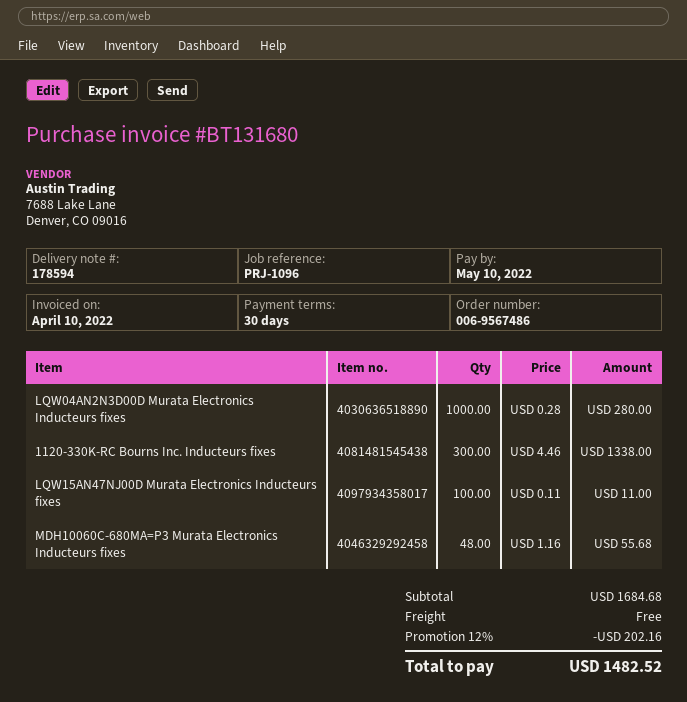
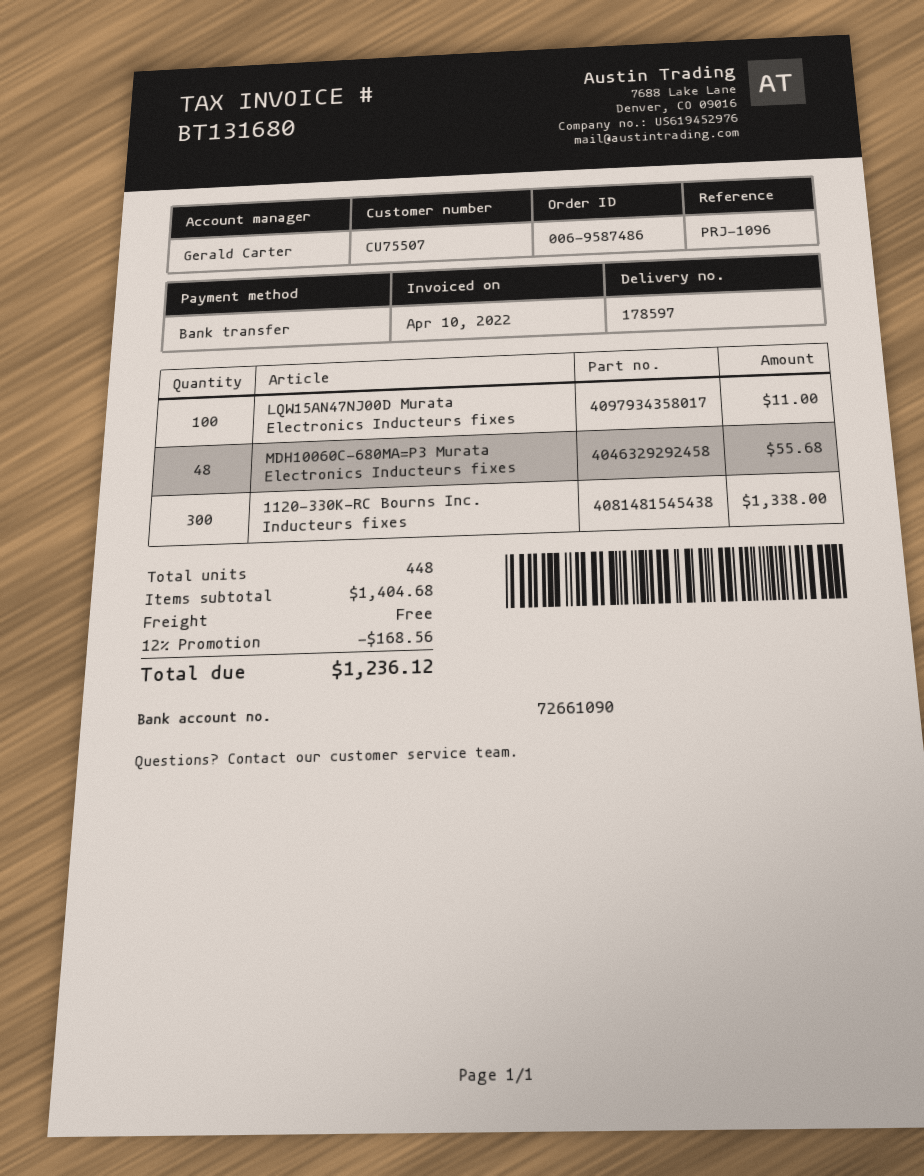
order number: 006-9567486 -> 006-9587486
delivery note number: 178594 -> 178597
LQW04AN2N3D00D Murata Electronics Inducteurs fixes: 1000 for 280.00 -> none
subtotal: 1684.68 -> 1404.68
discount: 12% = 202.16 -> 12% = 168.56
total: 1482.52 -> 1236.12

